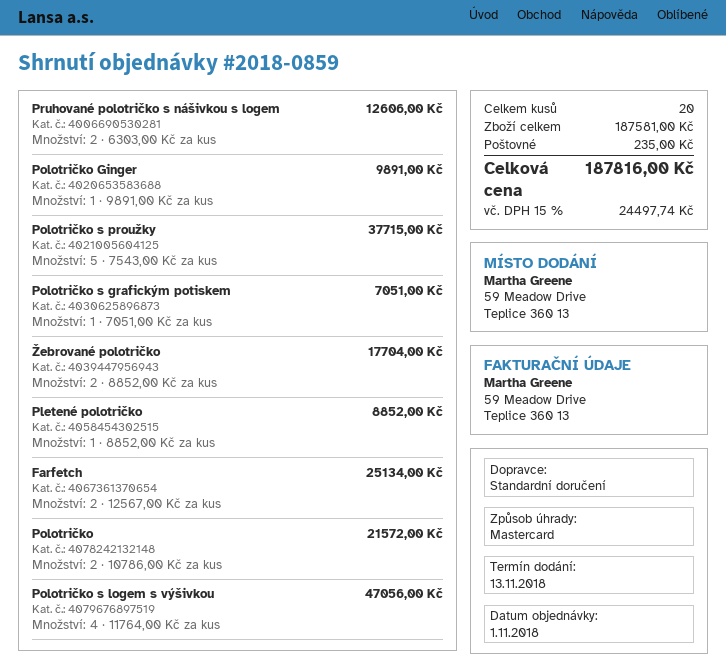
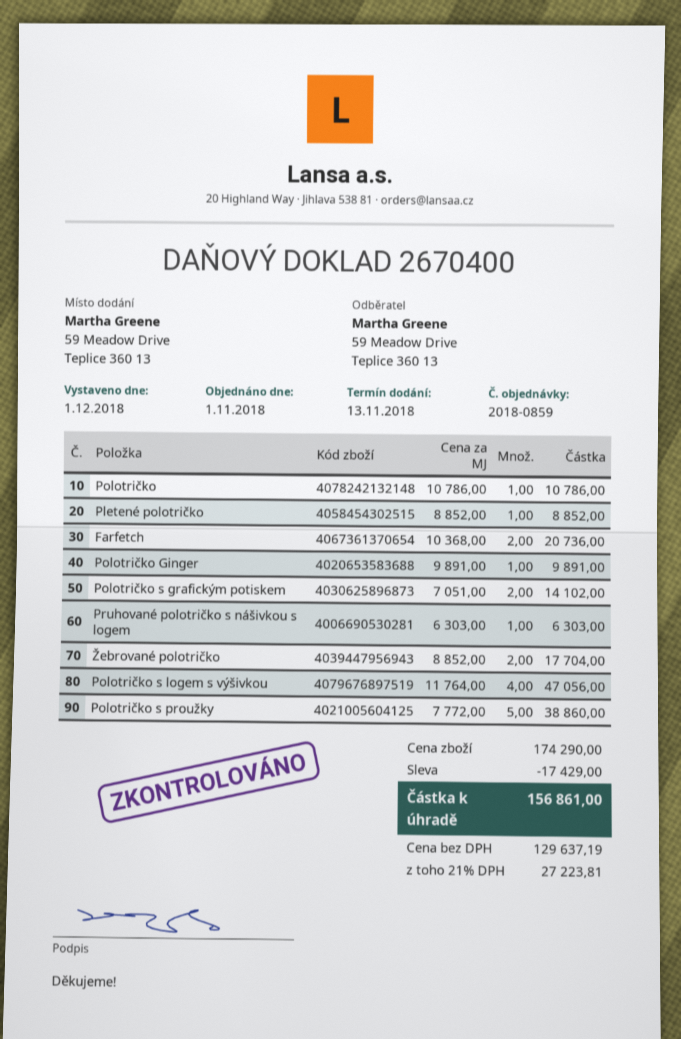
Pruhované polotričko s nášivkou s logem: 2 x 6303.00 = 12606.00 -> 1 x 6303.00 = 6303.00
Polotričko s proužky: 5 x 7543.00 = 37715.00 -> 5 x 7772.00 = 38860.00
Polotričko s grafickým potiskem: 1 x 7051.00 = 7051.00 -> 2 x 7051.00 = 14102.00
Farfetch: 2 x 12567.00 = 25134.00 -> 2 x 10368.00 = 20736.00
Polotričko: 2 x 10786.00 = 21572.00 -> 1 x 10786.00 = 10786.00
subtotal: 187581.00 -> 174290.00
discount: none -> 17429.00
shipping: 235.00 -> none
tax: 15% = 24497.74 -> 21% = 27223.81
total: 187816.00 -> 156861.00

